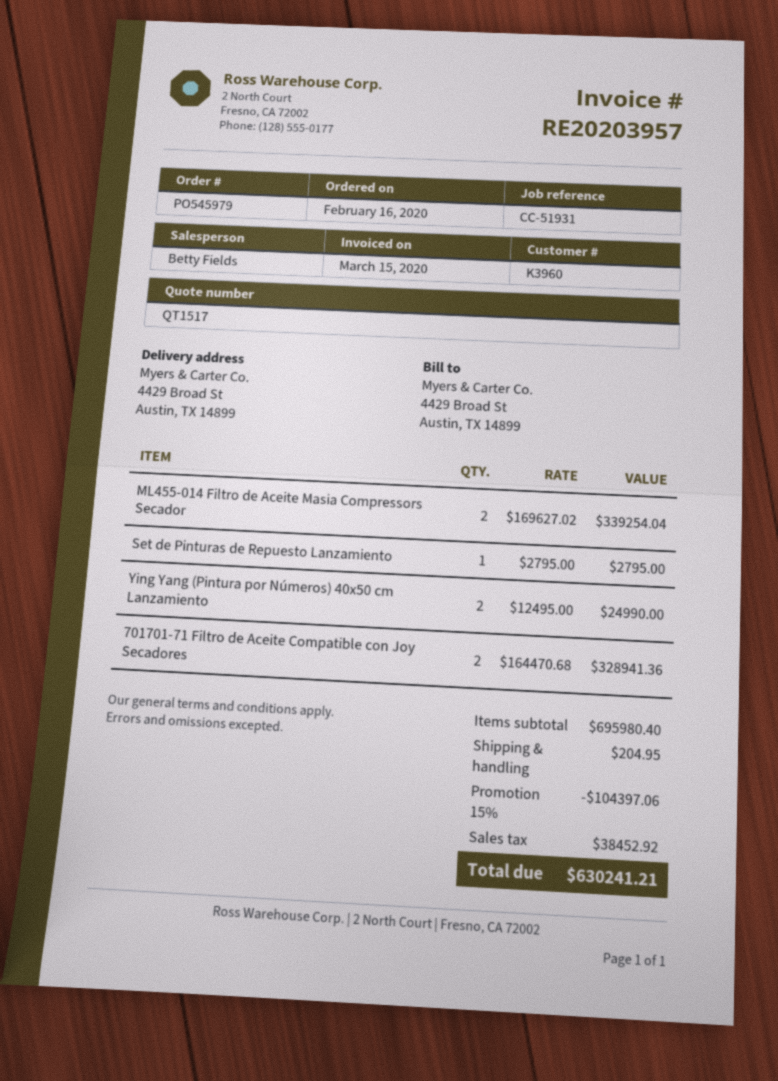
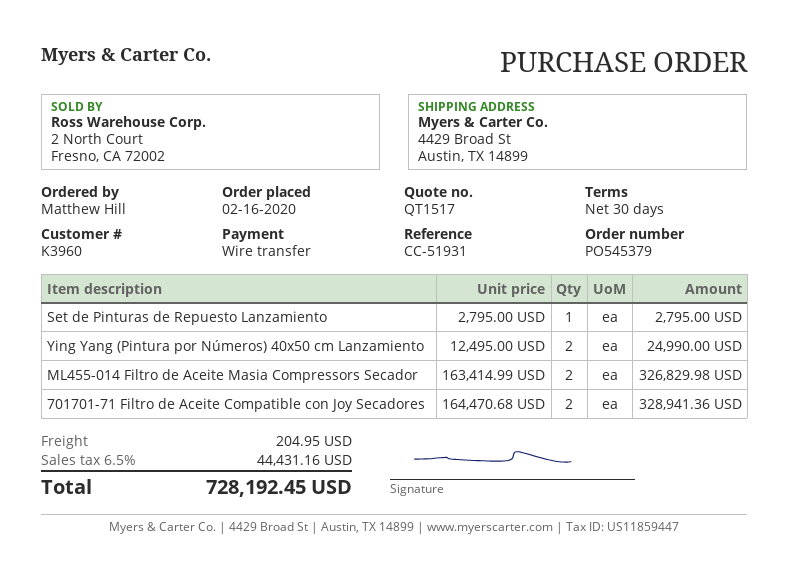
order number: PO545979 -> PO545379
ML455-014 Filtro de Aceite Masia Compressors Secador: 2 x 169627.02 = 339254.04 -> 2 x 163414.99 = 326829.98
discount: 15% = 104397.06 -> none
tax: 38452.92 -> 44431.16
total: 630241.21 -> 728192.45

